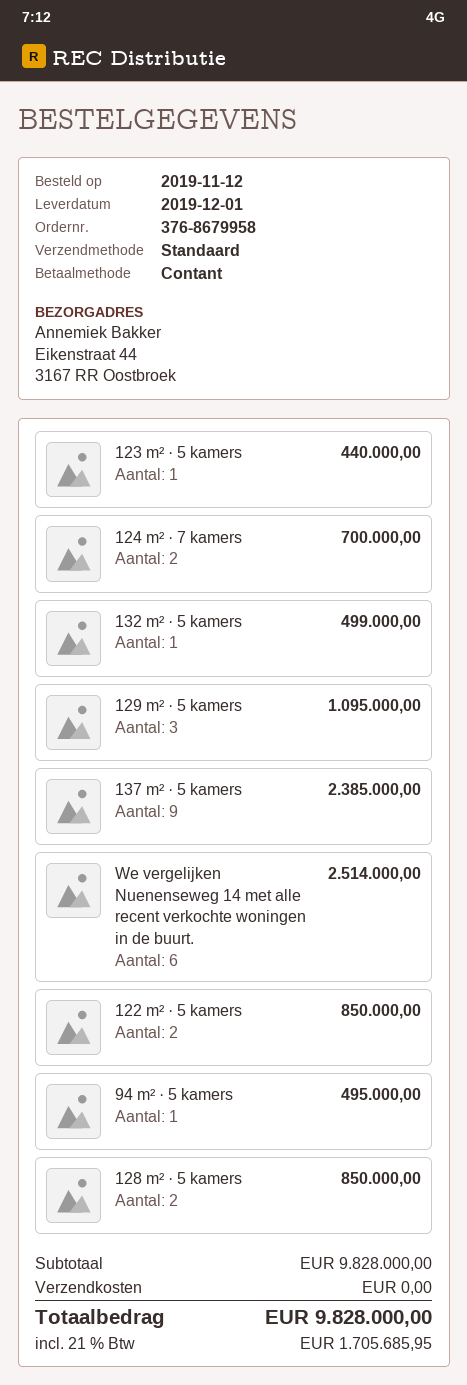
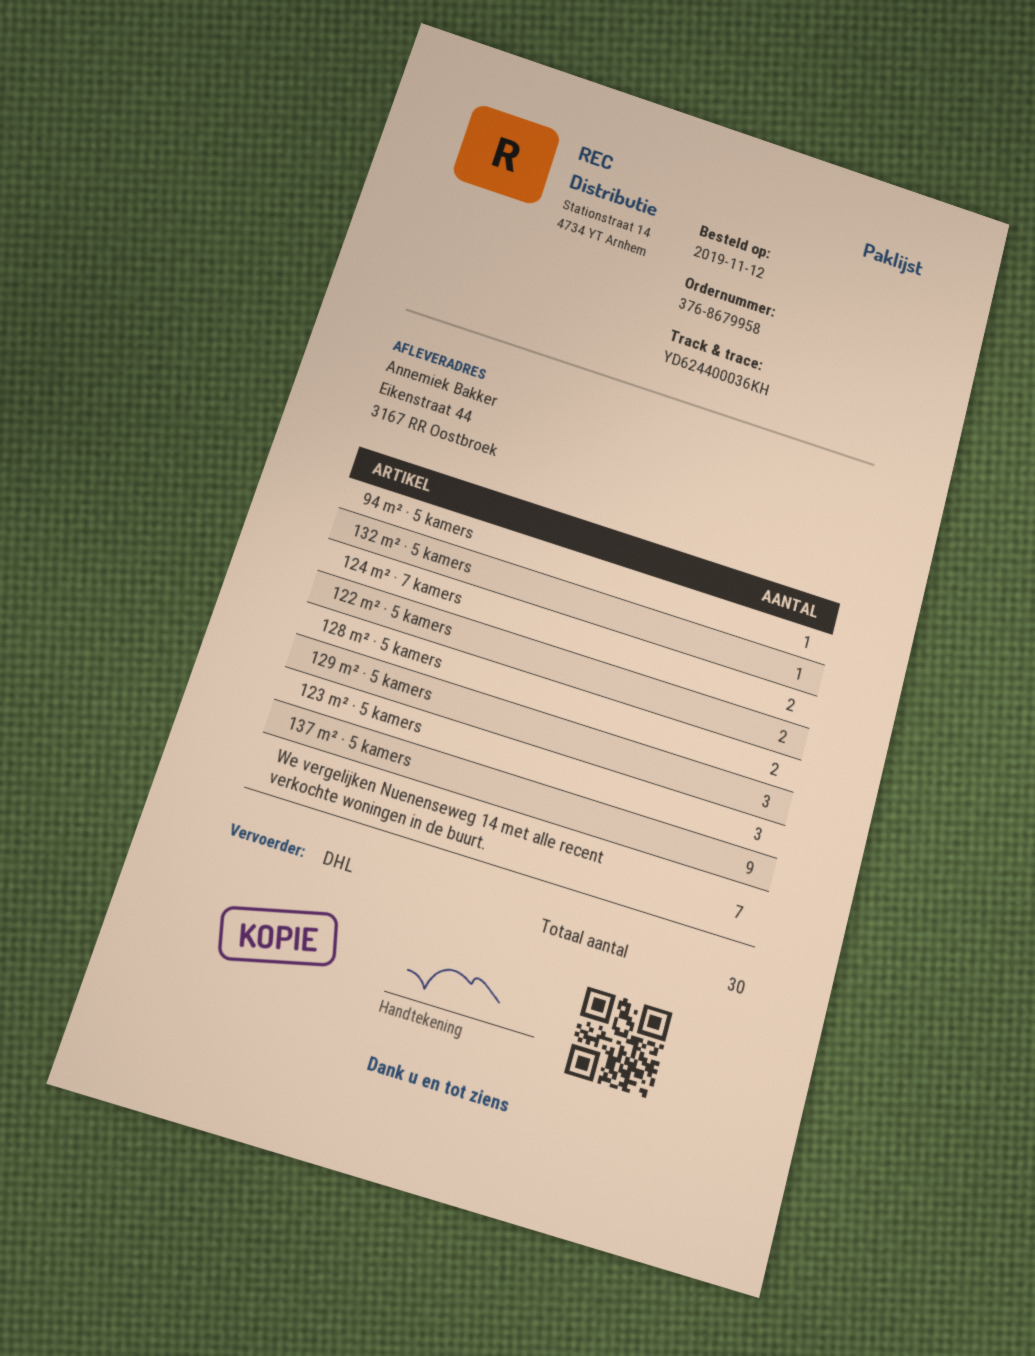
shipping method: standard -> DHL
123 m² · 5 kamers: 1 -> 3
We vergelijken Nuenenseweg 14 met alle recent verkochte woningen in de buurt.: 6 -> 7

